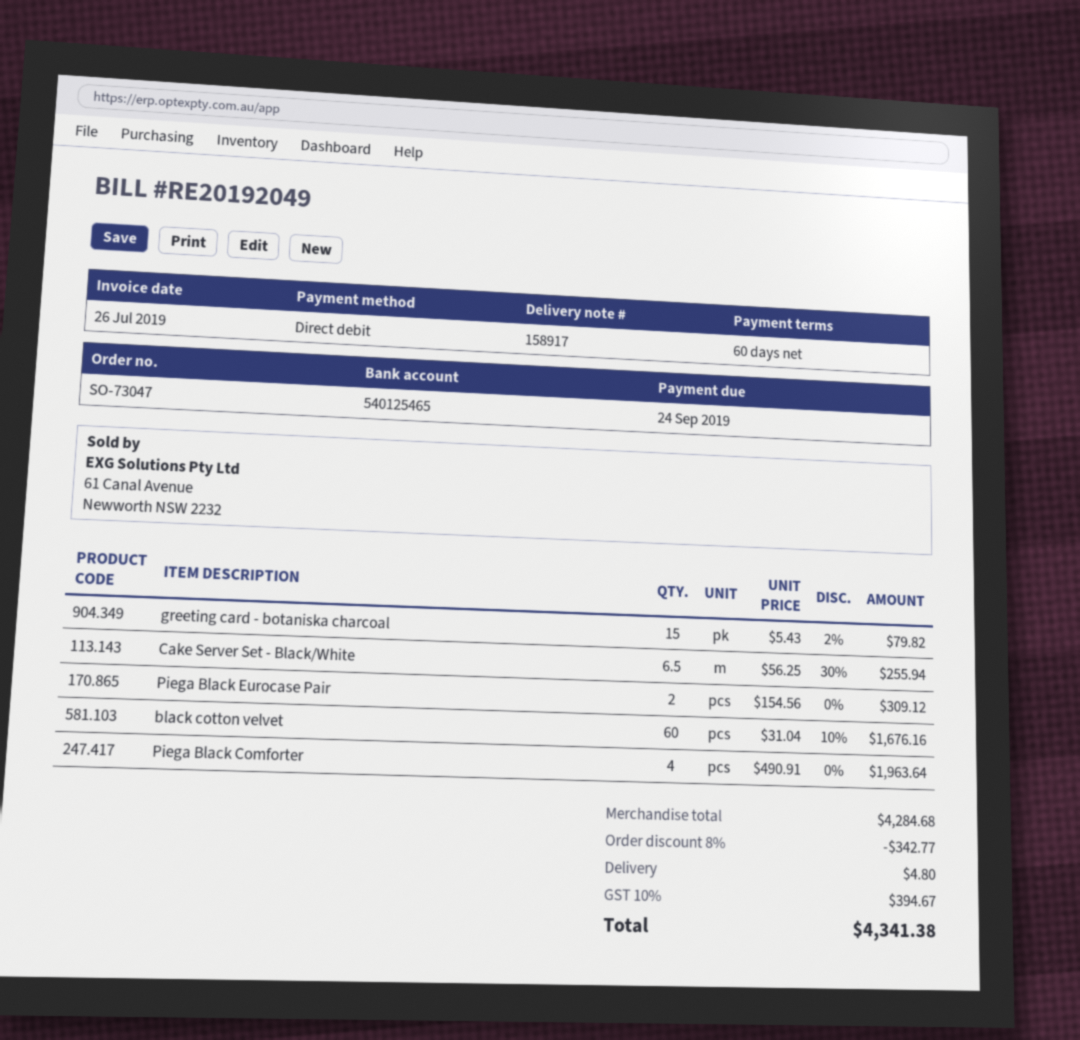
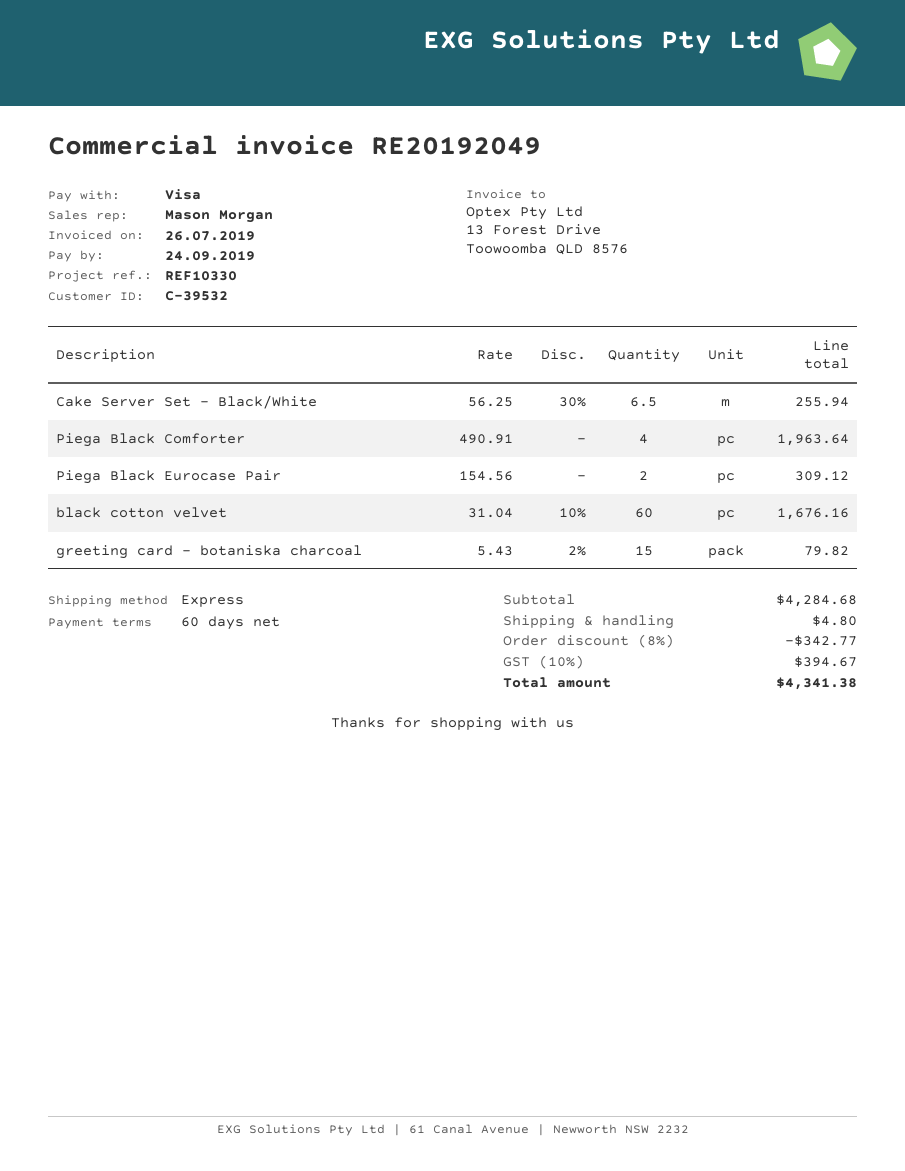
payment method: direct debit -> Visa

